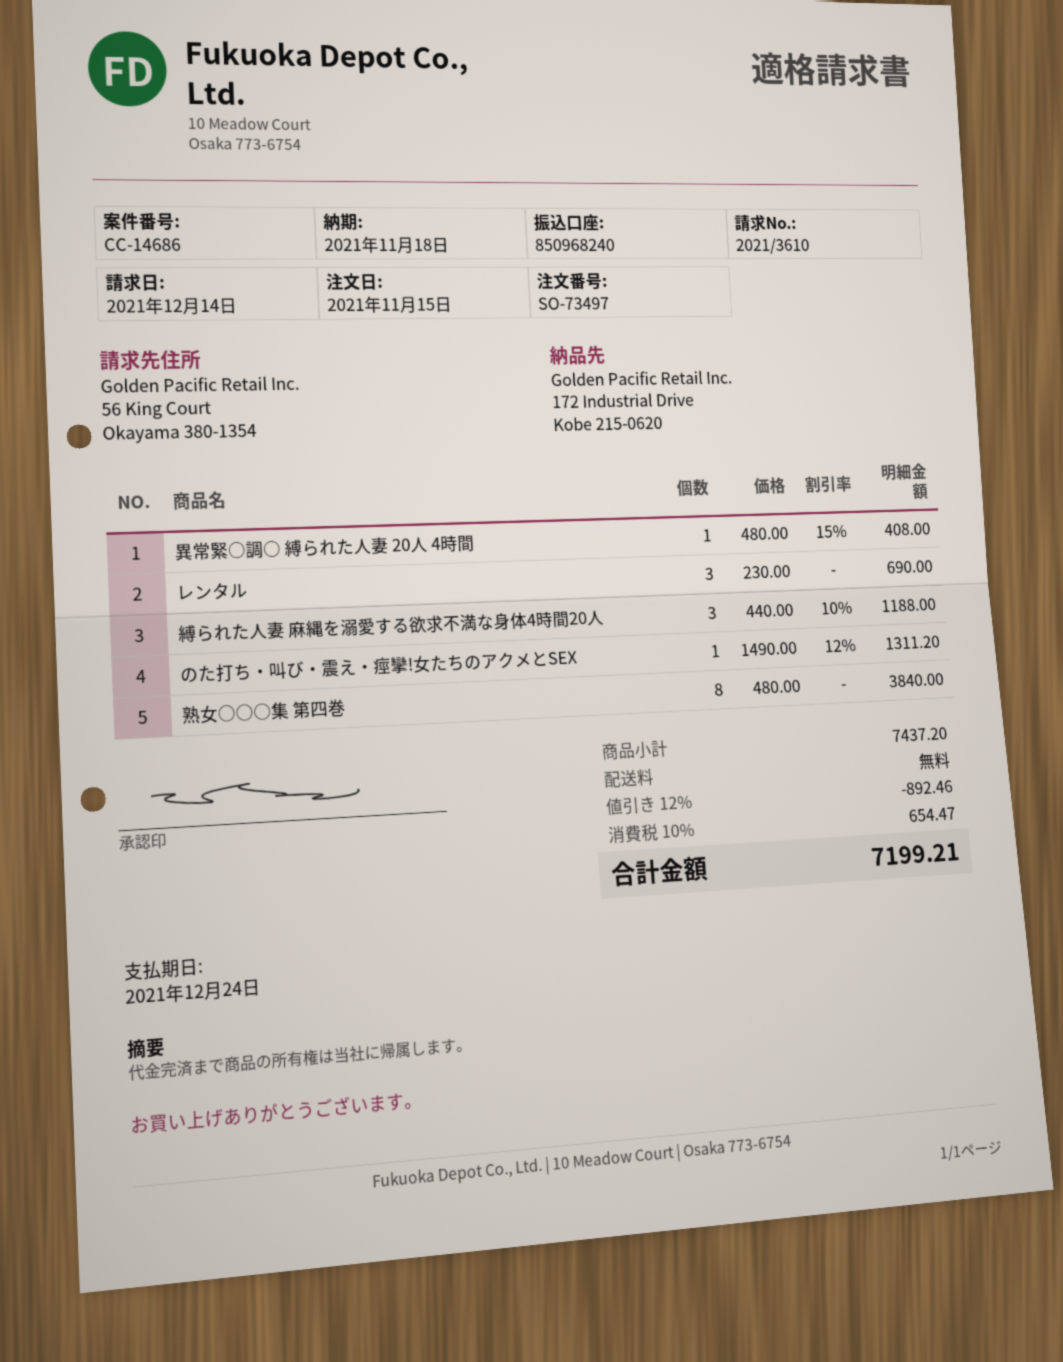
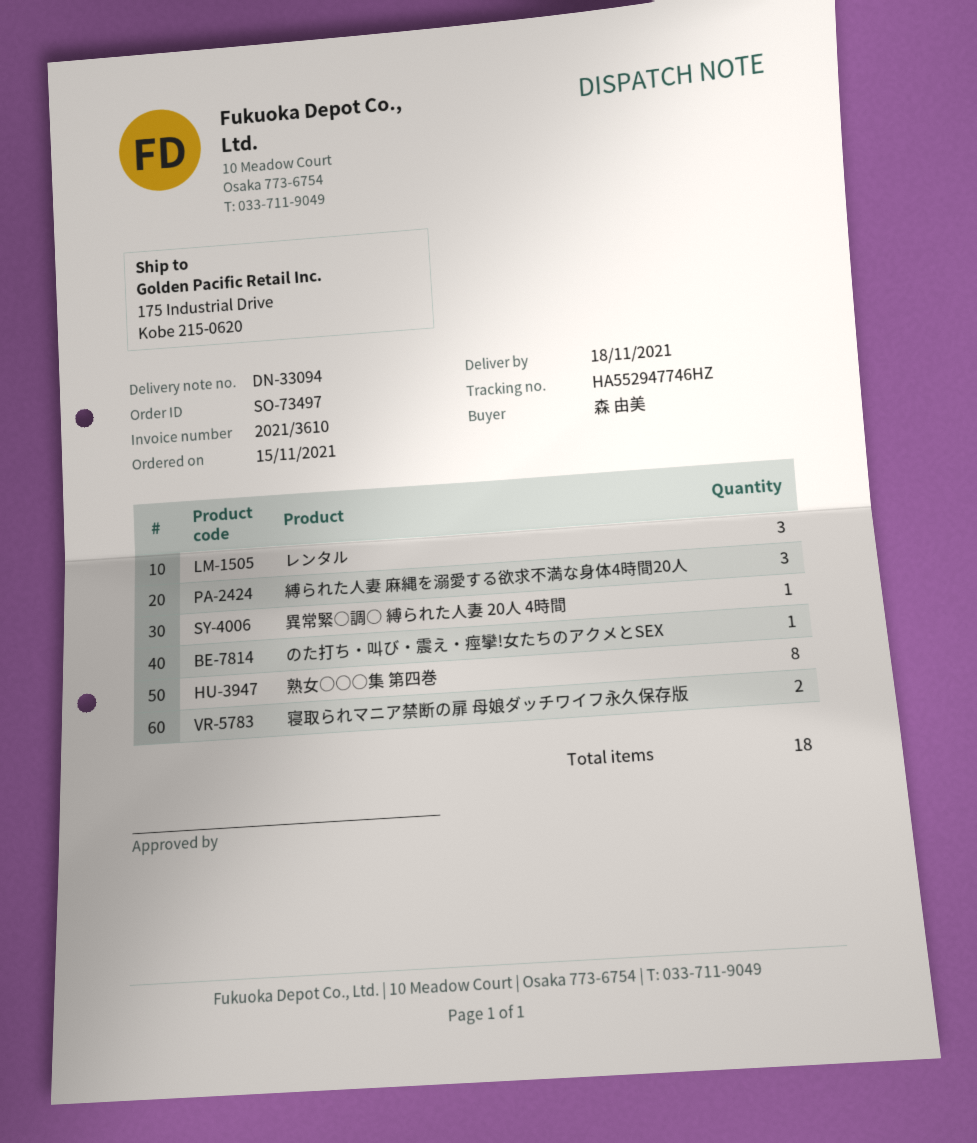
ship to: 172 Industrial Drive, Kobe 215-0620 -> 175 Industrial Drive, Kobe 215-0620
寝取られマニア禁断の扉 母娘ダッチワイフ永久保存版: none -> 2

